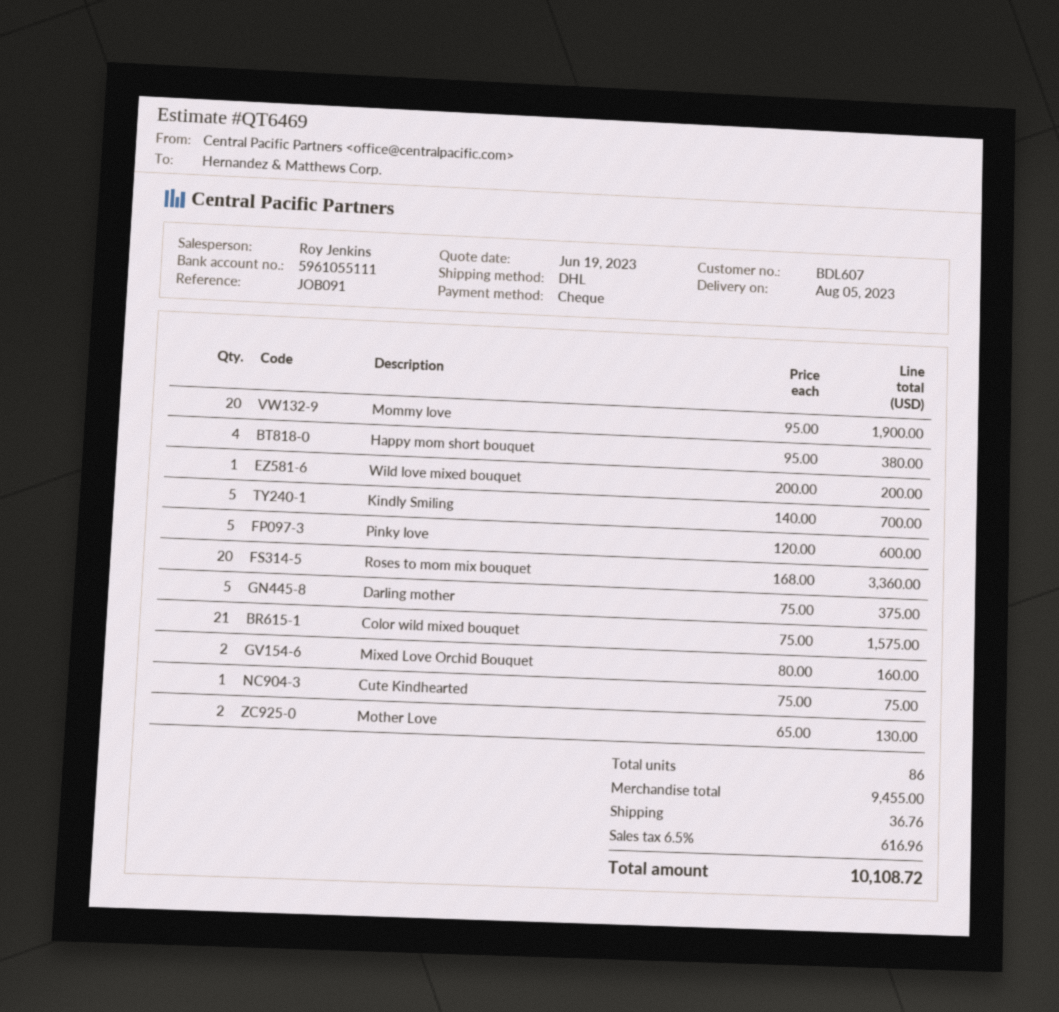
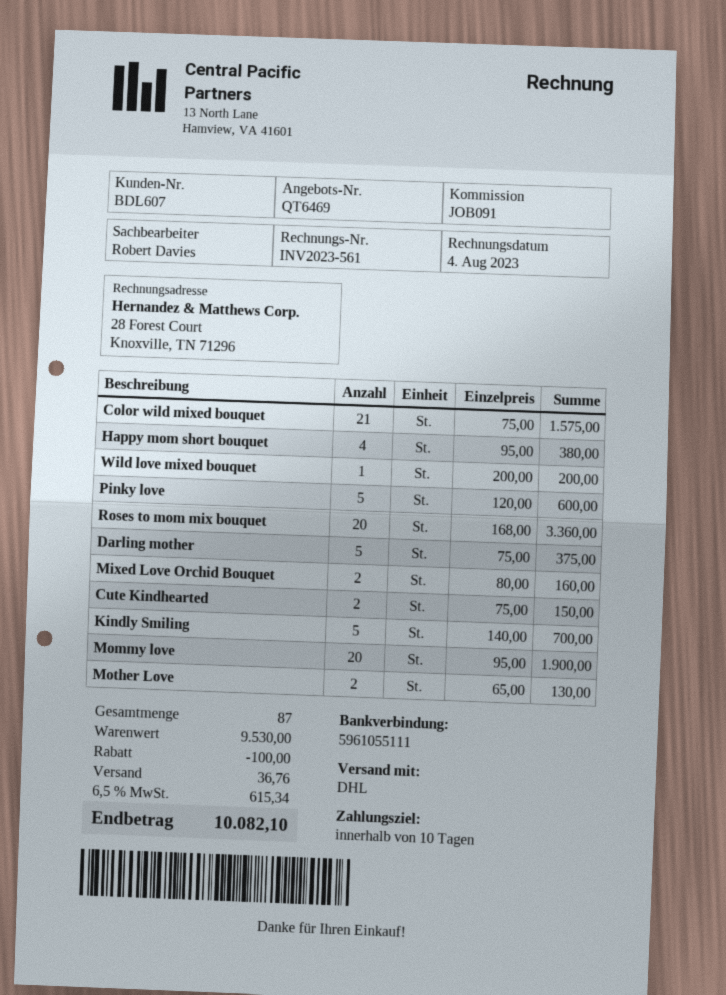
sales rep: Roy Jenkins -> Robert Davies
Cute Kindhearted: 1 x 75.00 = 75.00 -> 2 x 75.00 = 150.00
total quantity: 86 -> 87
subtotal: 9455.00 -> 9530.00
discount: none -> 100.00
tax: 6.5% = 616.96 -> 6.5% = 615.34
total: 10108.72 -> 10082.10

